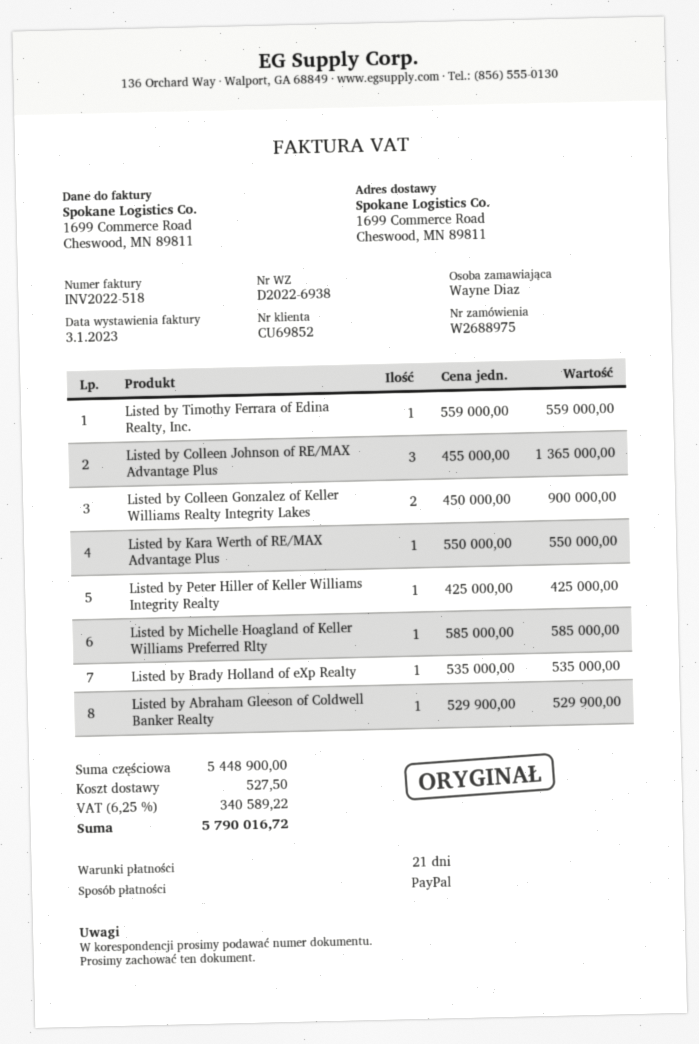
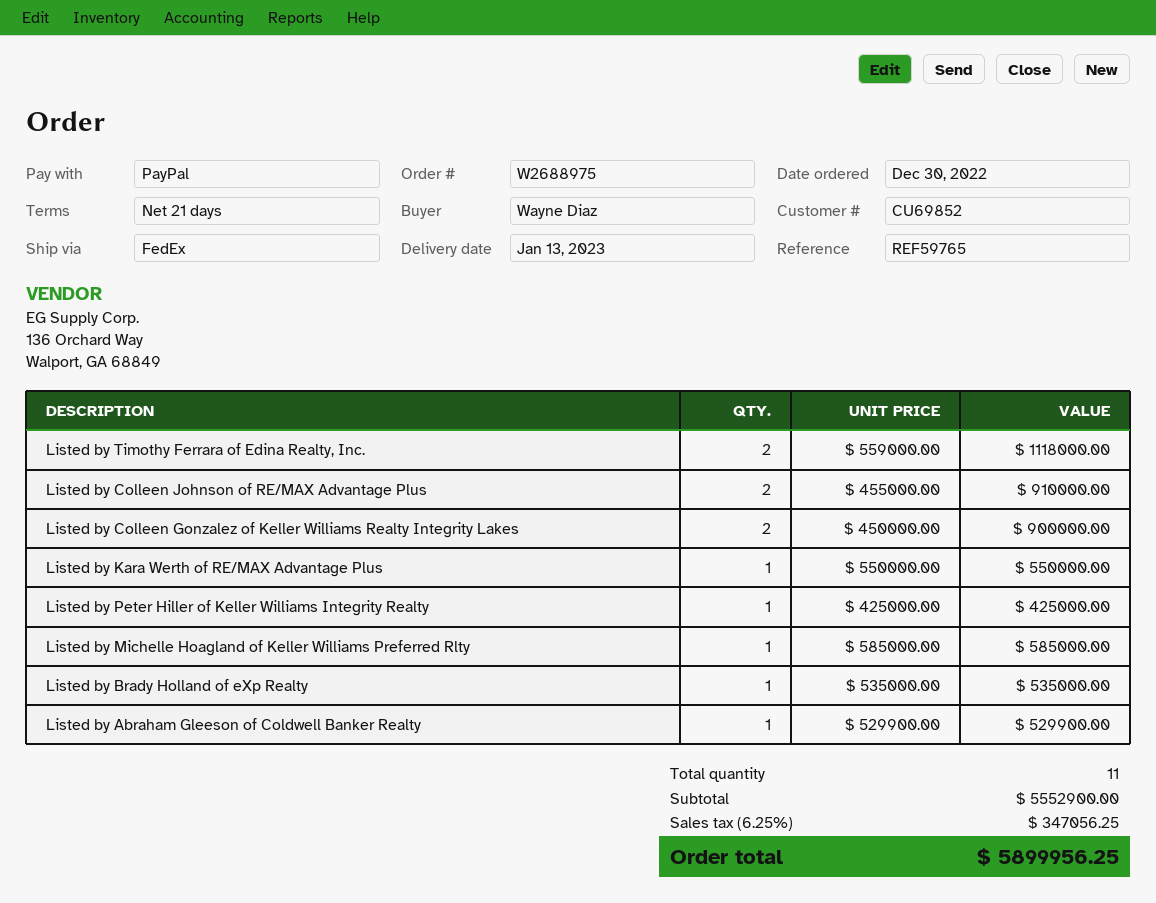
Listed by Timothy Ferrara of Edina Realty, Inc.: 1 x 559000.00 = 559000.00 -> 2 x 559000.00 = 1118000.00
Listed by Colleen Johnson of RE/MAX Advantage Plus: 3 x 455000.00 = 1365000.00 -> 2 x 455000.00 = 910000.00
subtotal: 5448900.00 -> 5552900.00
shipping: 527.50 -> none
tax: 6.25% = 340589.22 -> 6.25% = 347056.25
total: 5790016.72 -> 5899956.25

